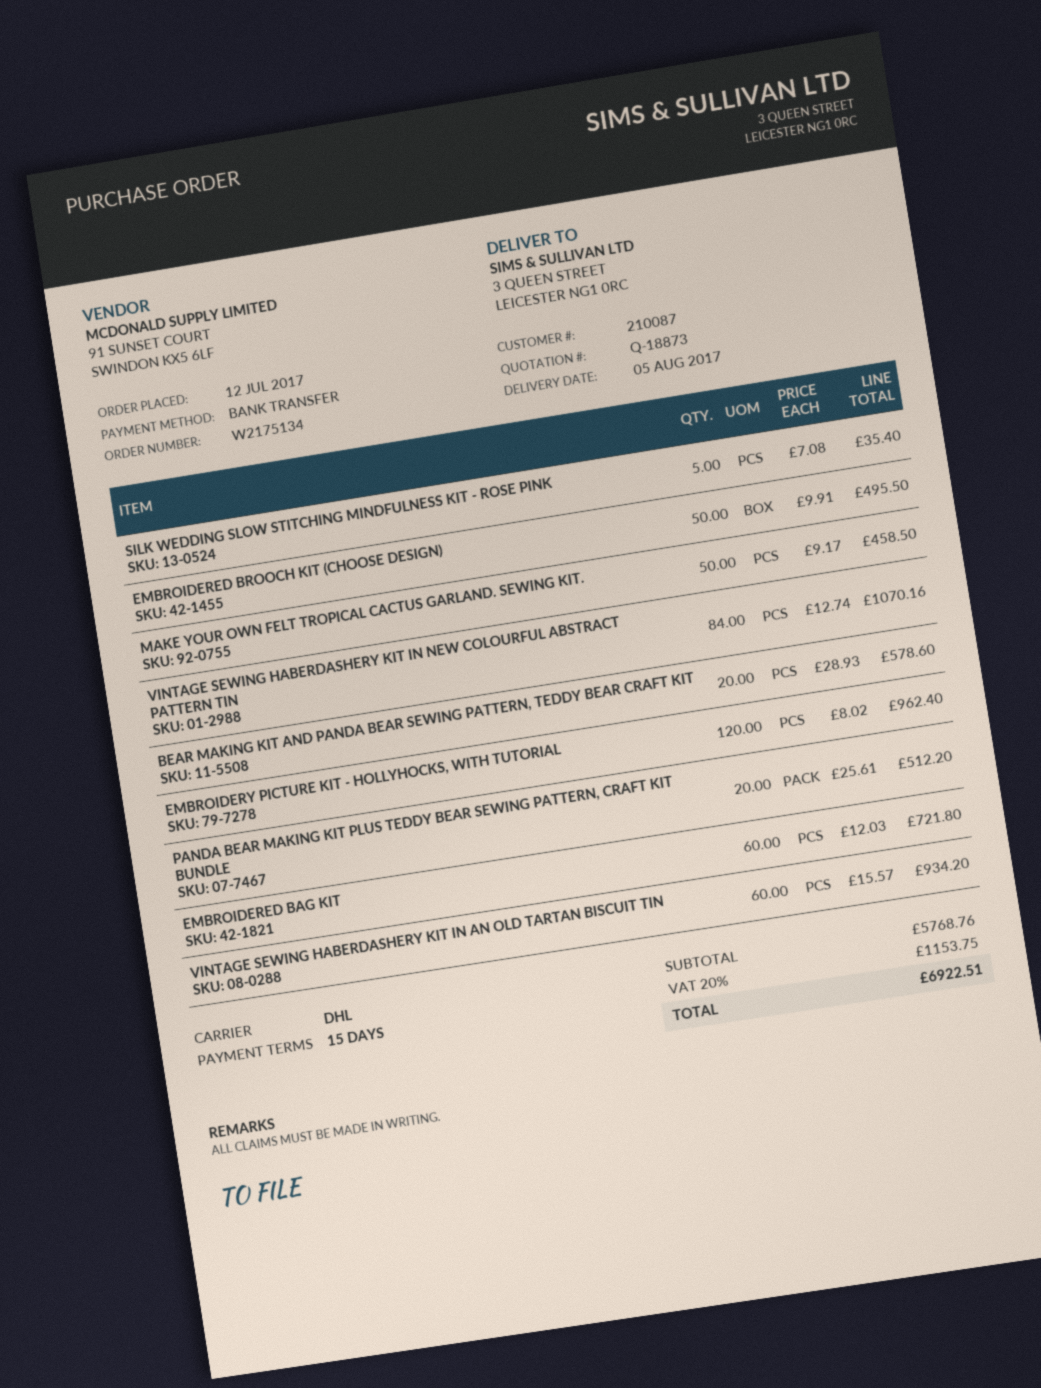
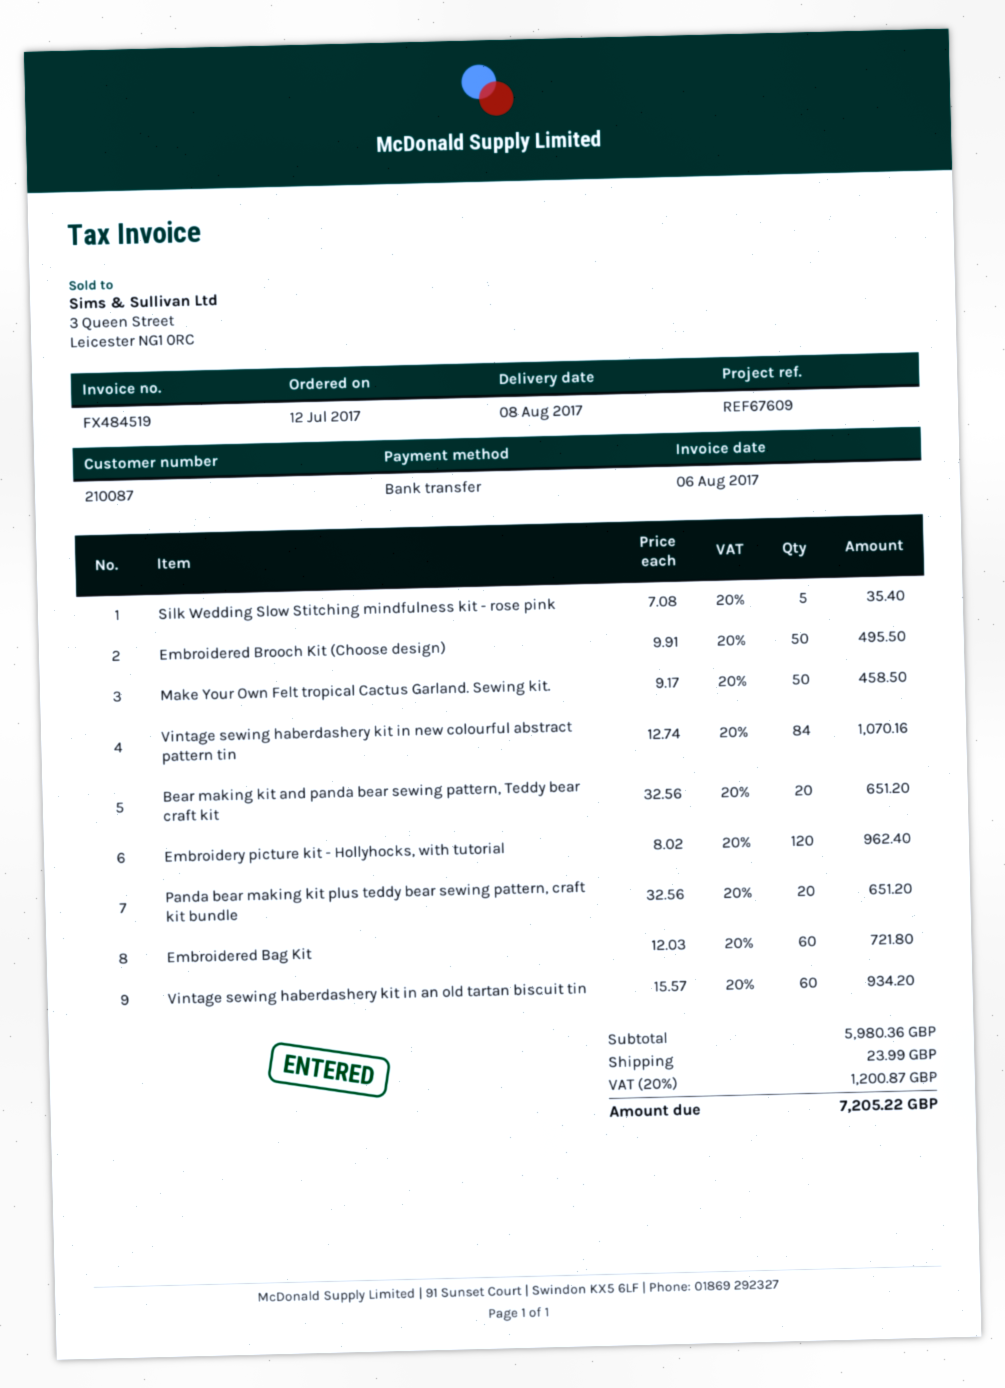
delivery date: 2017-08-05 -> 2017-08-08
BEAR MAKING KIT AND PANDA BEAR SEWING PATTERN, TEDDY BEAR CRAFT KIT: 20 x 28.93 = 578.60 -> 20 x 32.56 = 651.20
PANDA BEAR MAKING KIT PLUS TEDDY BEAR SEWING PATTERN, CRAFT KIT BUNDLE: 20 x 25.61 = 512.20 -> 20 x 32.56 = 651.20
subtotal: 5768.76 -> 5980.36
shipping: none -> 23.99
tax: 20% = 1153.75 -> 20% = 1200.87
total: 6922.51 -> 7205.22

